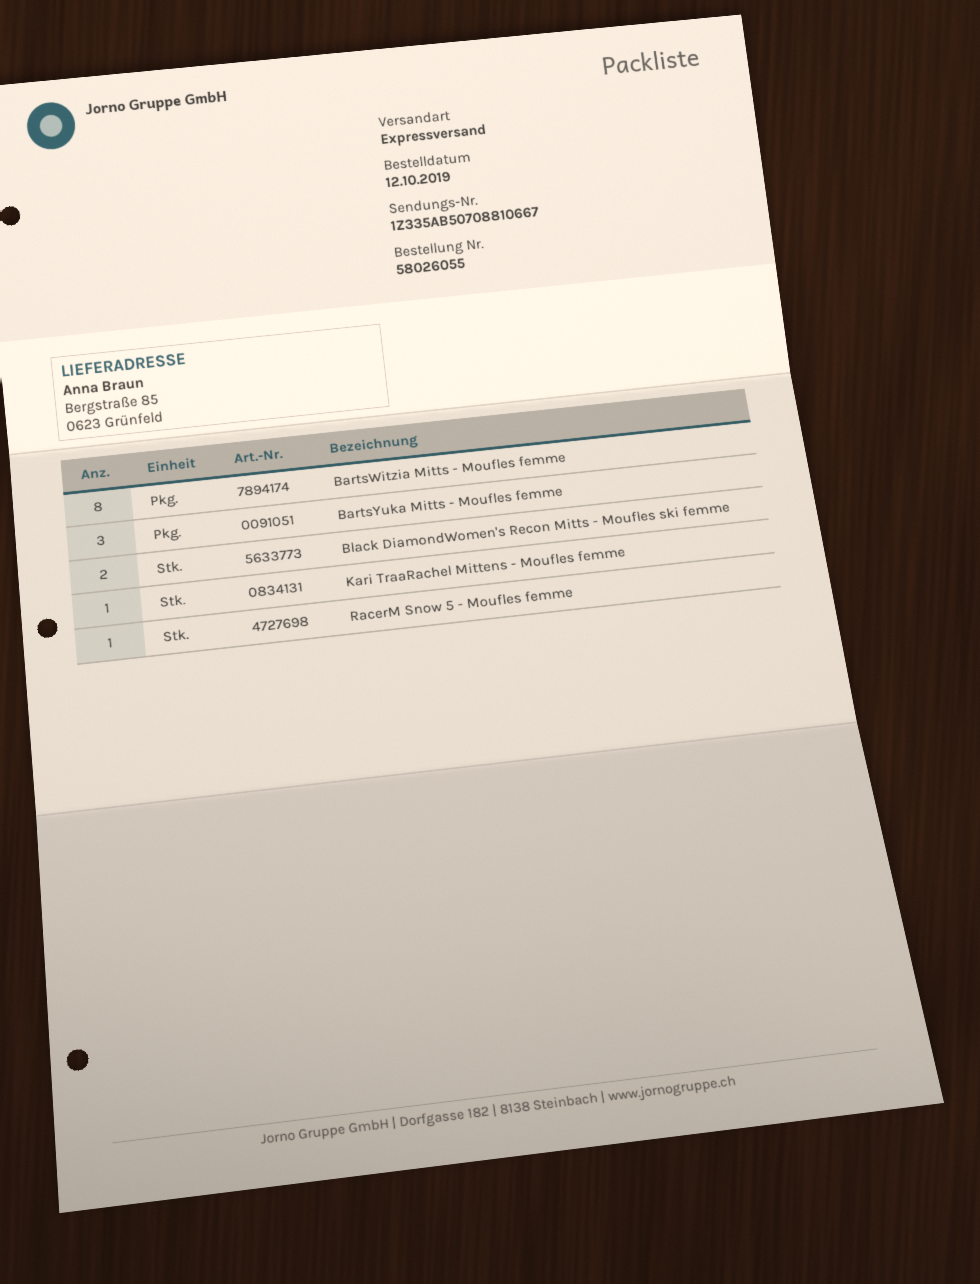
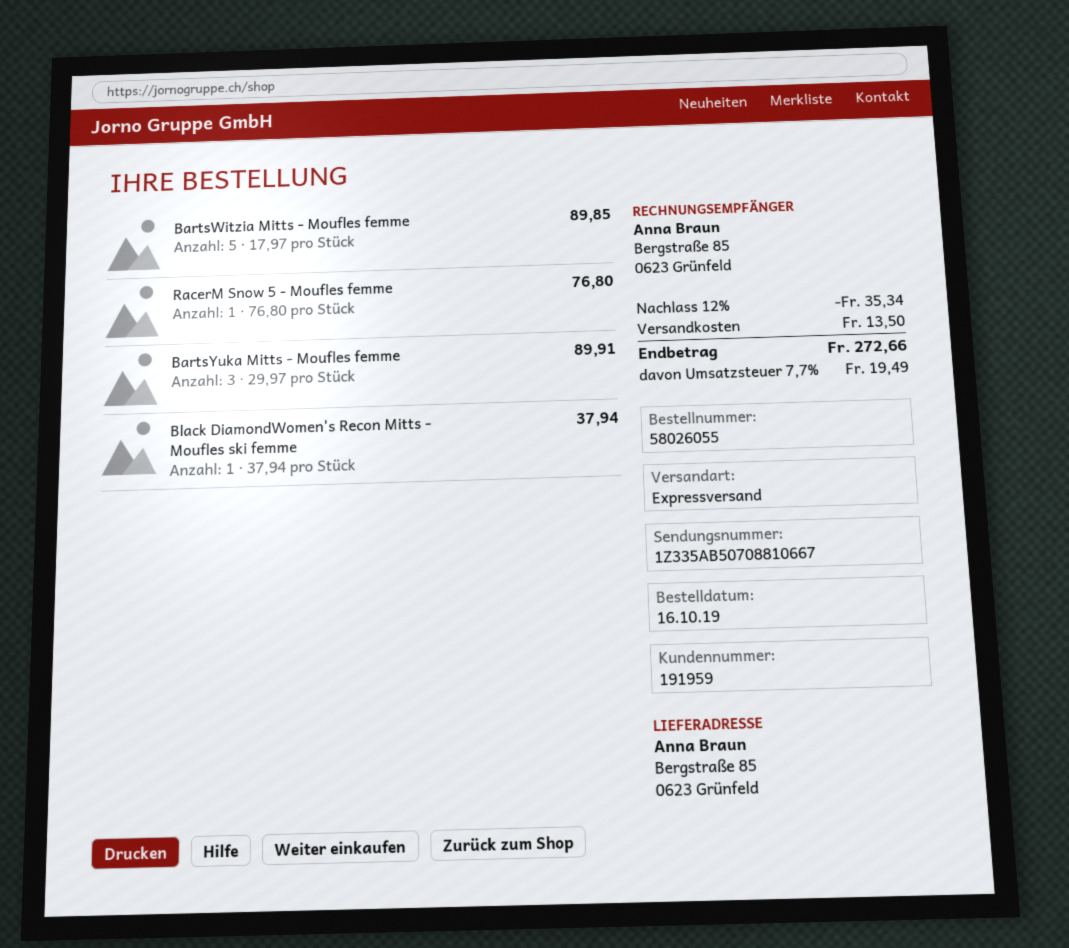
order date: 2019-10-12 -> 2019-10-16
BartsWitzia Mitts - Moufles femme: 8 -> 5
Black DiamondWomen's Recon Mitts - Moufles ski femme: 2 -> 1
Kari TraaRachel Mittens - Moufles femme: 1 -> none

